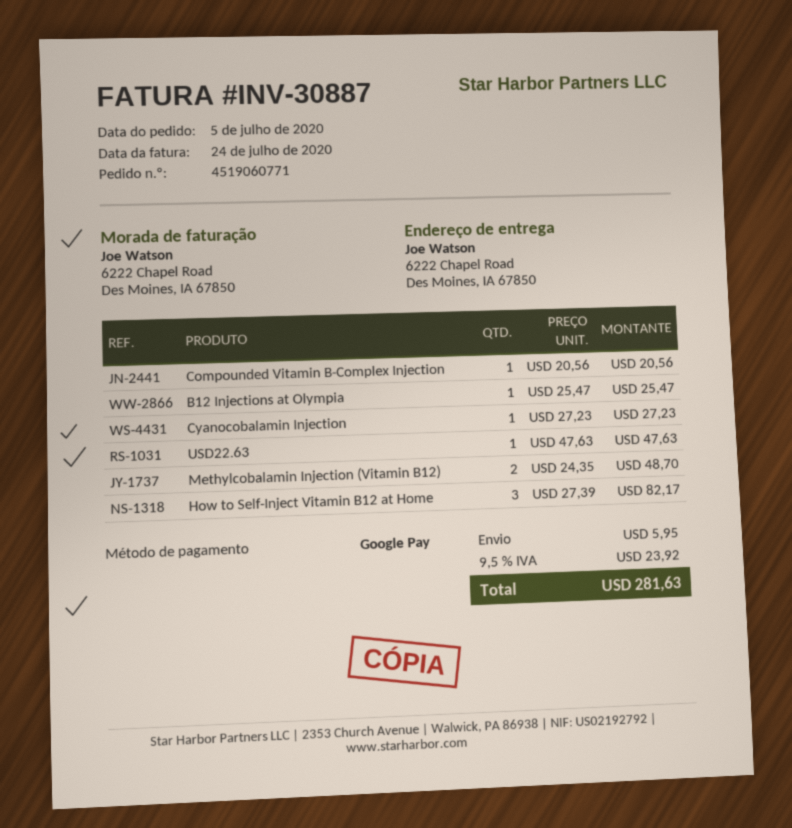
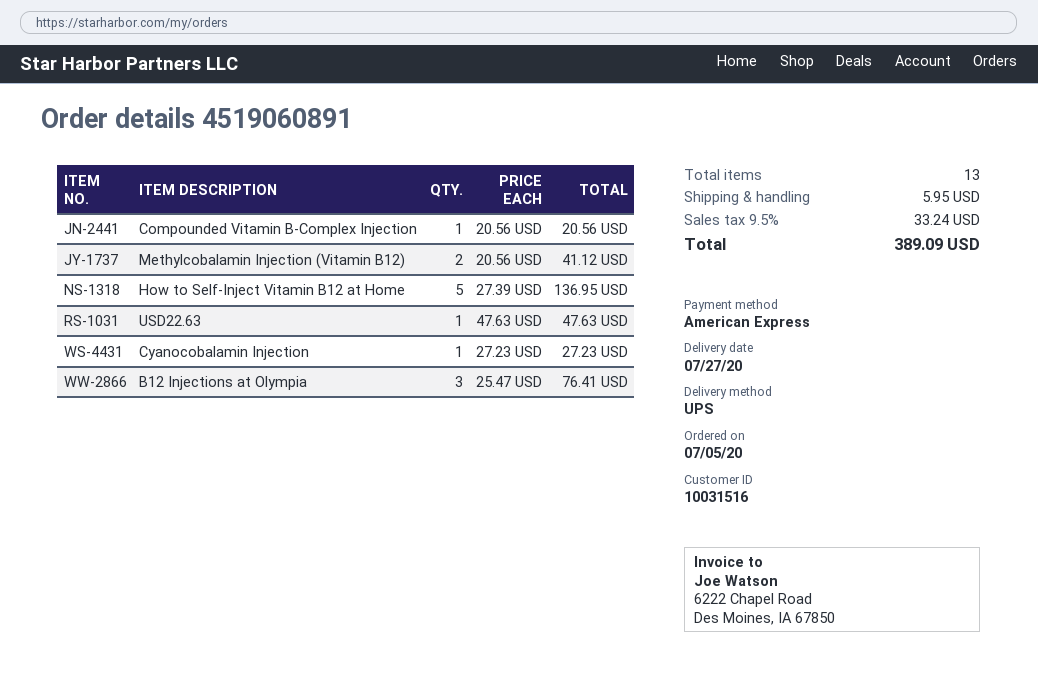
order number: 4519060771 -> 4519060891
payment method: Google Pay -> American Express
B12 Injections at Olympia: 1 x 25.47 = 25.47 -> 3 x 25.47 = 76.41
Methylcobalamin Injection (Vitamin B12): 2 x 24.35 = 48.70 -> 2 x 20.56 = 41.12
How to Self-Inject Vitamin B12 at Home: 3 x 27.39 = 82.17 -> 5 x 27.39 = 136.95
tax: 9.5% = 23.92 -> 9.5% = 33.24
total: 281.63 -> 389.09

